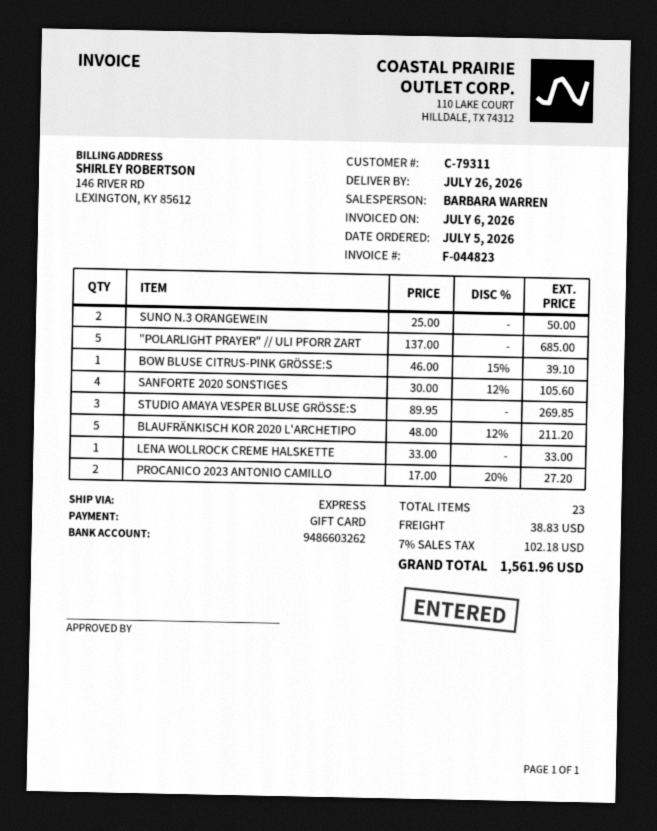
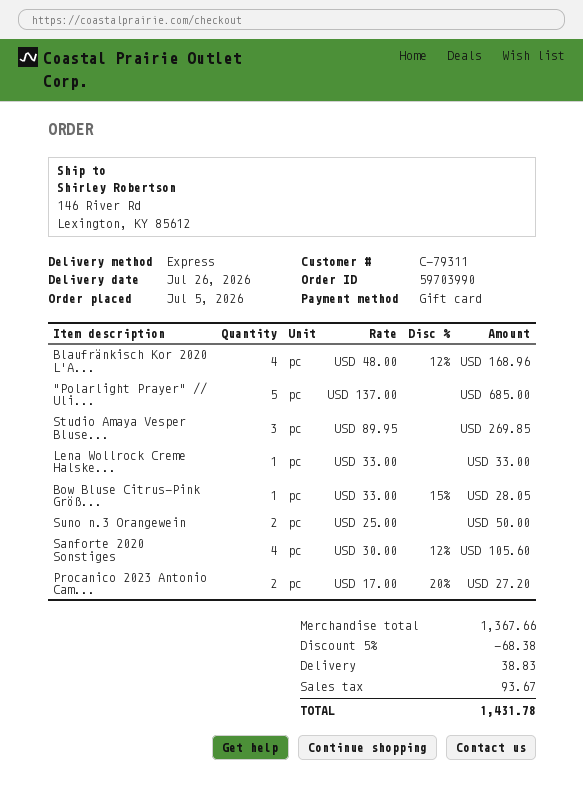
BOW BLUSE CITRUS-PINK GRÖSSE:S: 1 x 46.00 - 15% = 39.10 -> 1 x 33.00 - 15% = 28.05
BLAUFRÄNKISCH KOR 2020 L'ARCHETIPO: 5 x 48.00 - 12% = 211.20 -> 4 x 48.00 - 12% = 168.96
discount: none -> 5% = 68.38
tax: 102.18 -> 93.67
total: 1561.96 -> 1431.78

